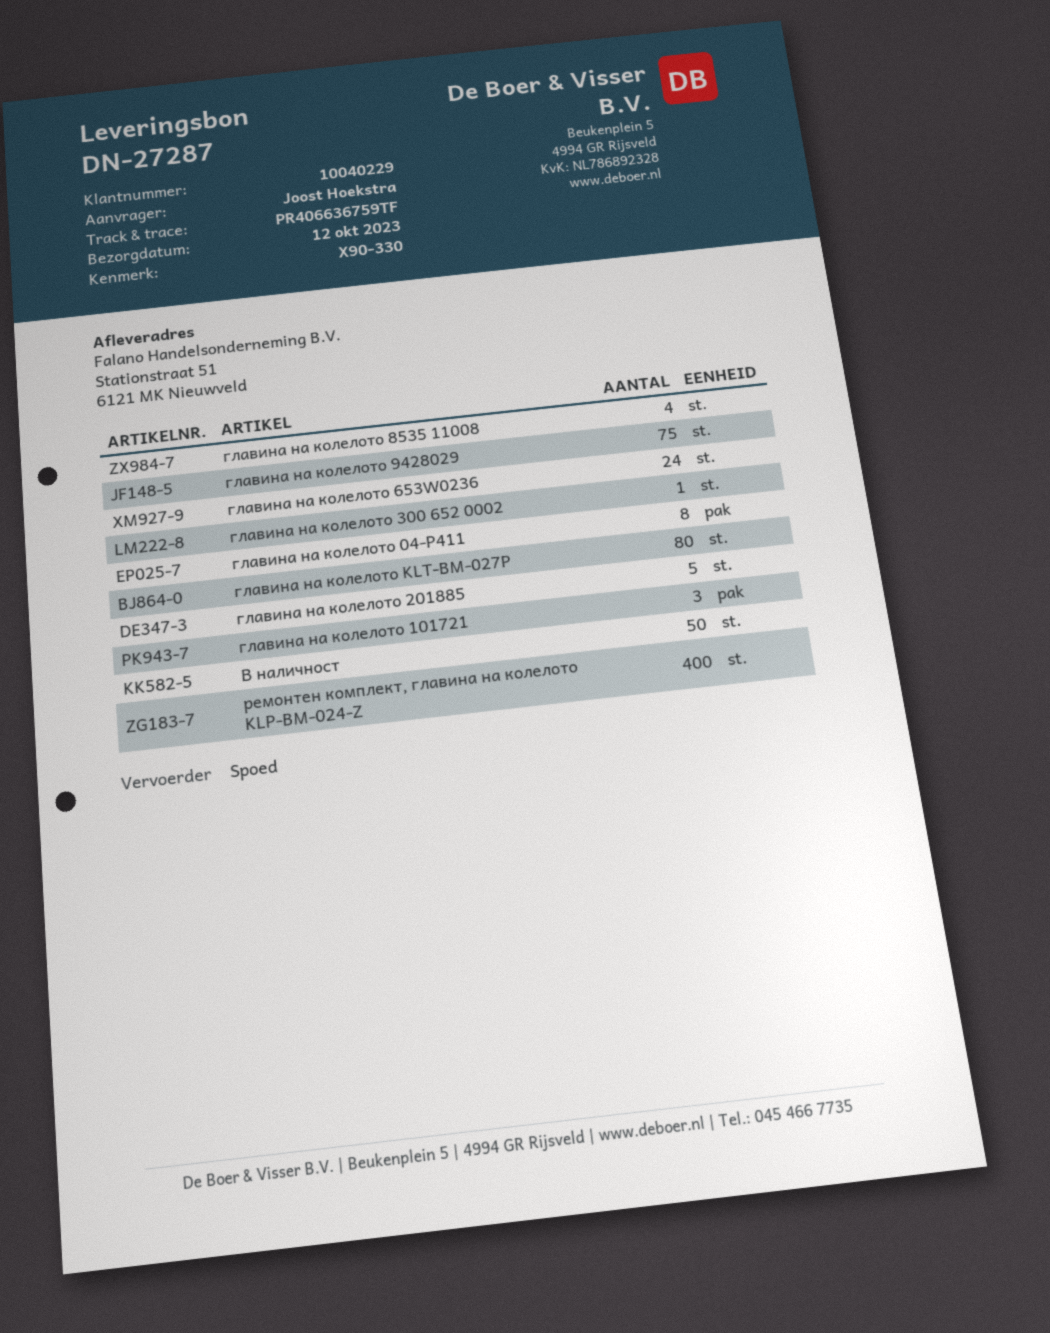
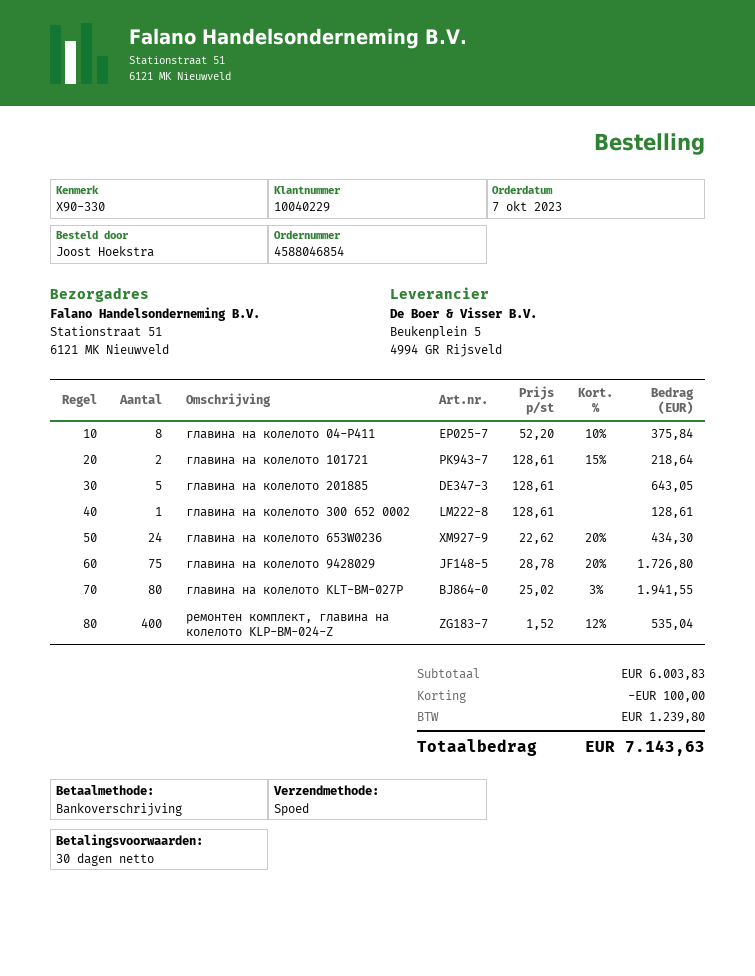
главина на колелото 8535 11008: 4 -> none
главина на колелото 101721: 3 -> 2
В наличност: 50 -> none

